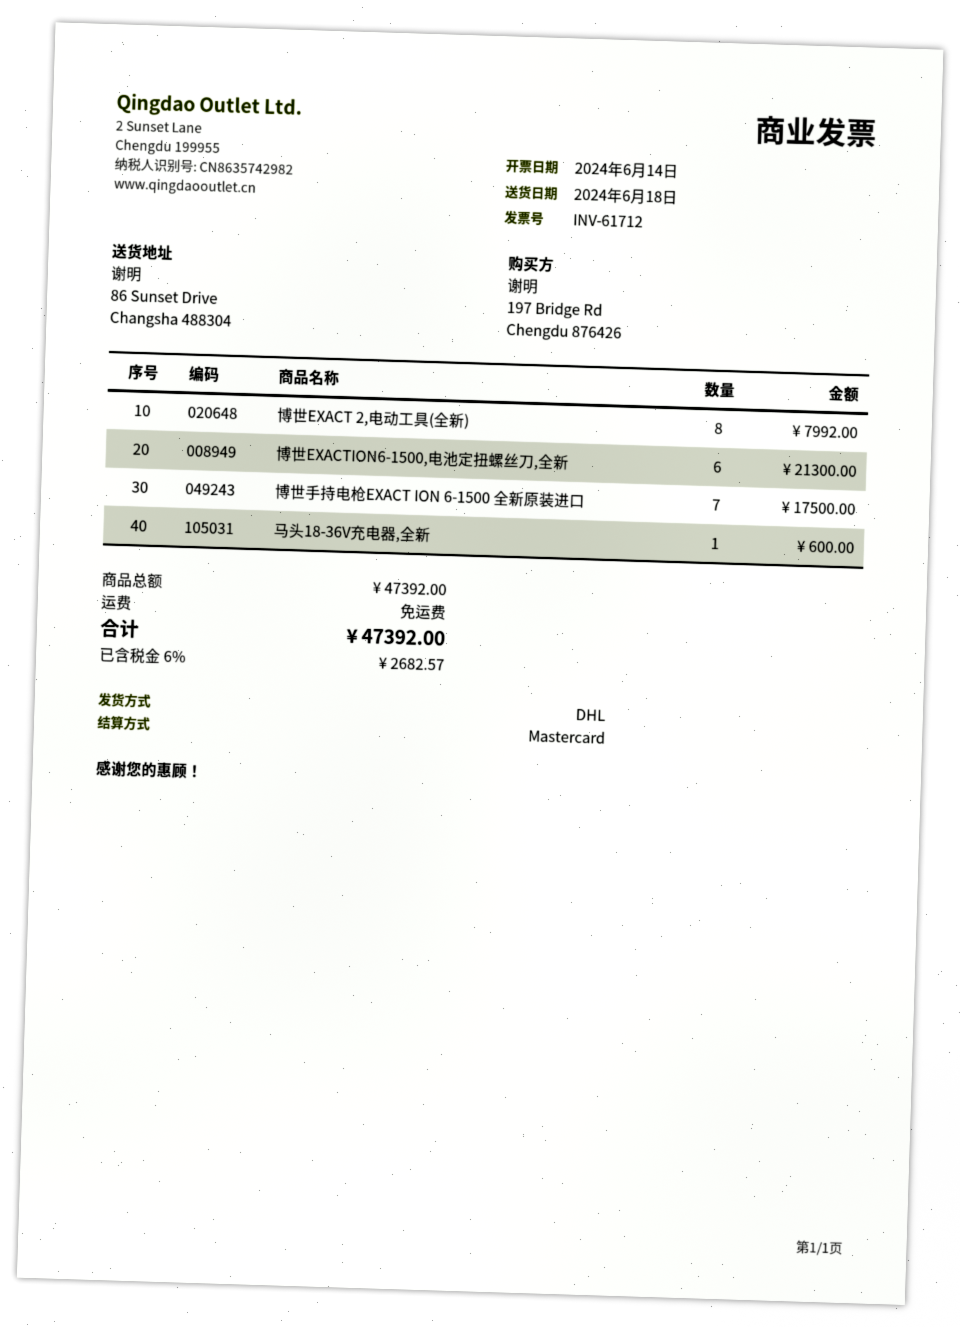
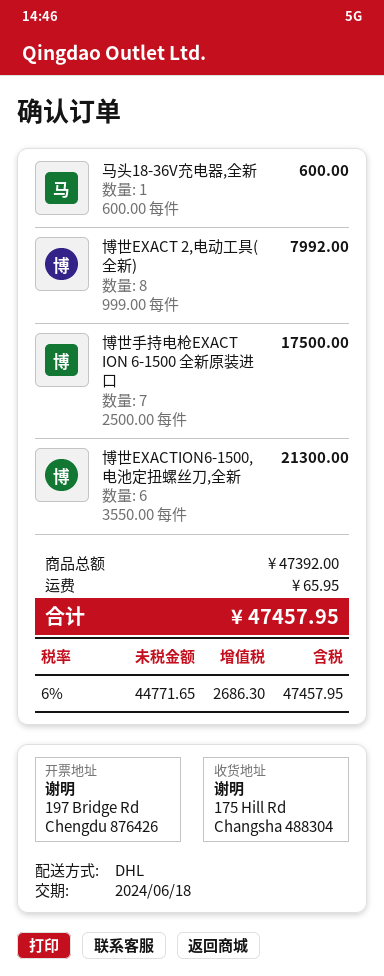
ship to: 86 Sunset Drive, Changsha 488304 -> 175 Hill Rd, Changsha 488304
shipping: 0.00 -> 65.95
tax: 6% = 2682.57 -> 6% = 2686.30
total: 47392.00 -> 47457.95

